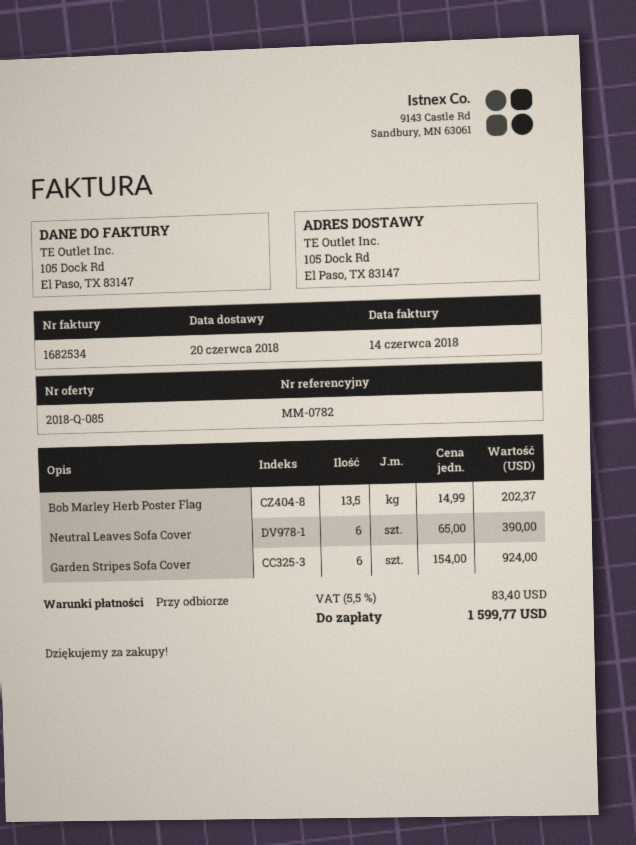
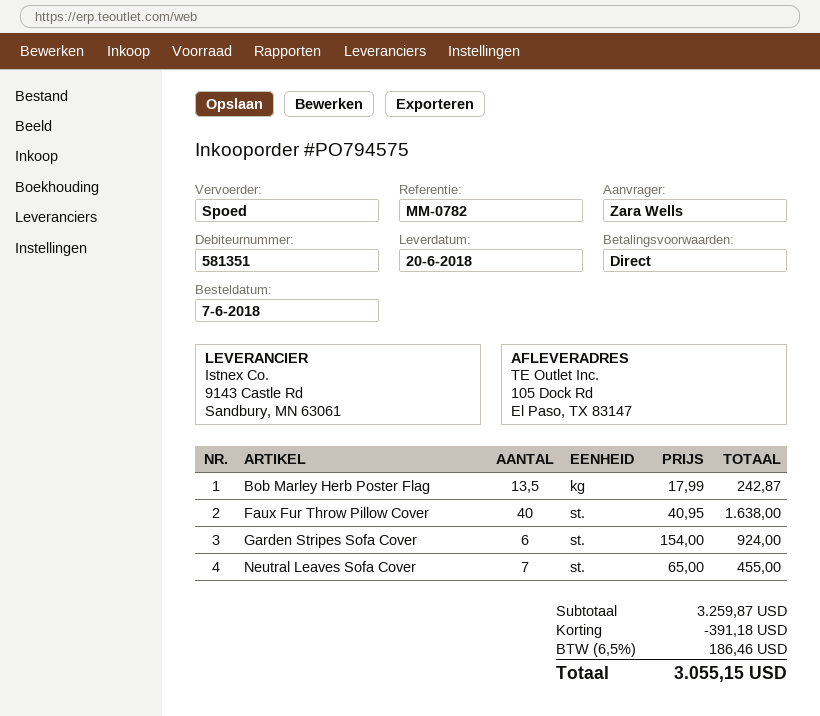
Bob Marley Herb Poster Flag: 13.5 x 14.99 = 202.37 -> 13.5 x 17.99 = 242.87
Neutral Leaves Sofa Cover: 6 x 65.00 = 390.00 -> 7 x 65.00 = 455.00
Faux Fur Throw Pillow Cover: none -> 40 x 40.95 = 1638.00
discount: none -> 391.18
tax: 5.5% = 83.40 -> 6.5% = 186.46
total: 1599.77 -> 3055.15

